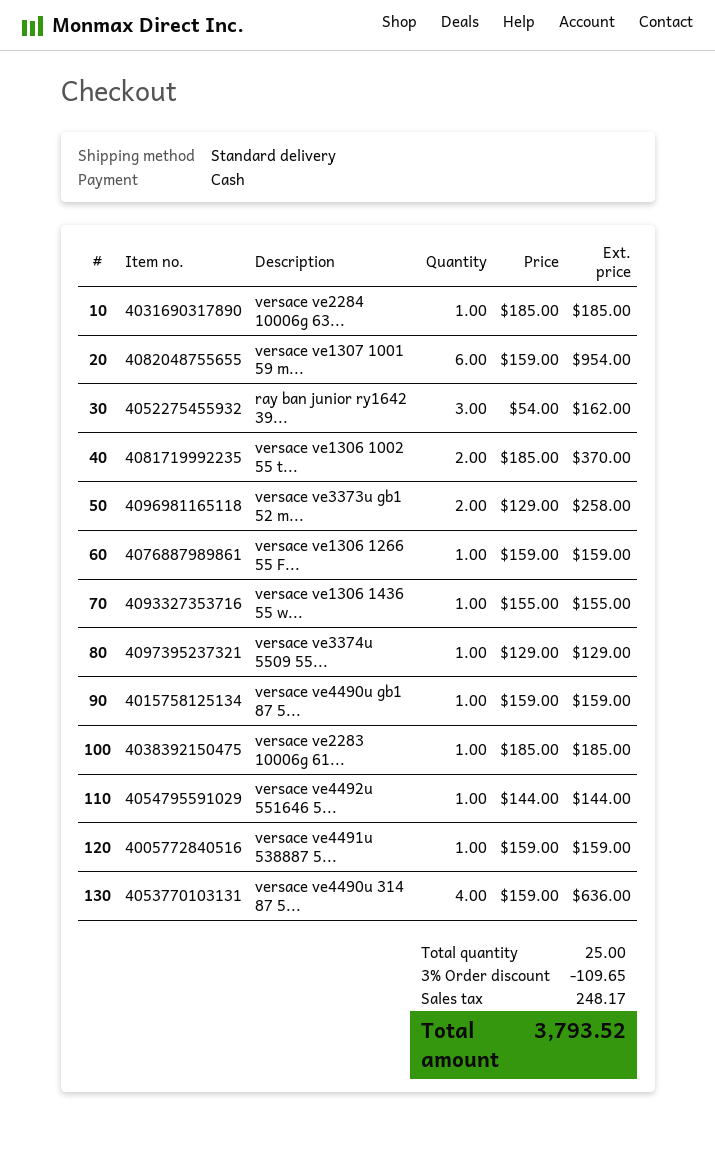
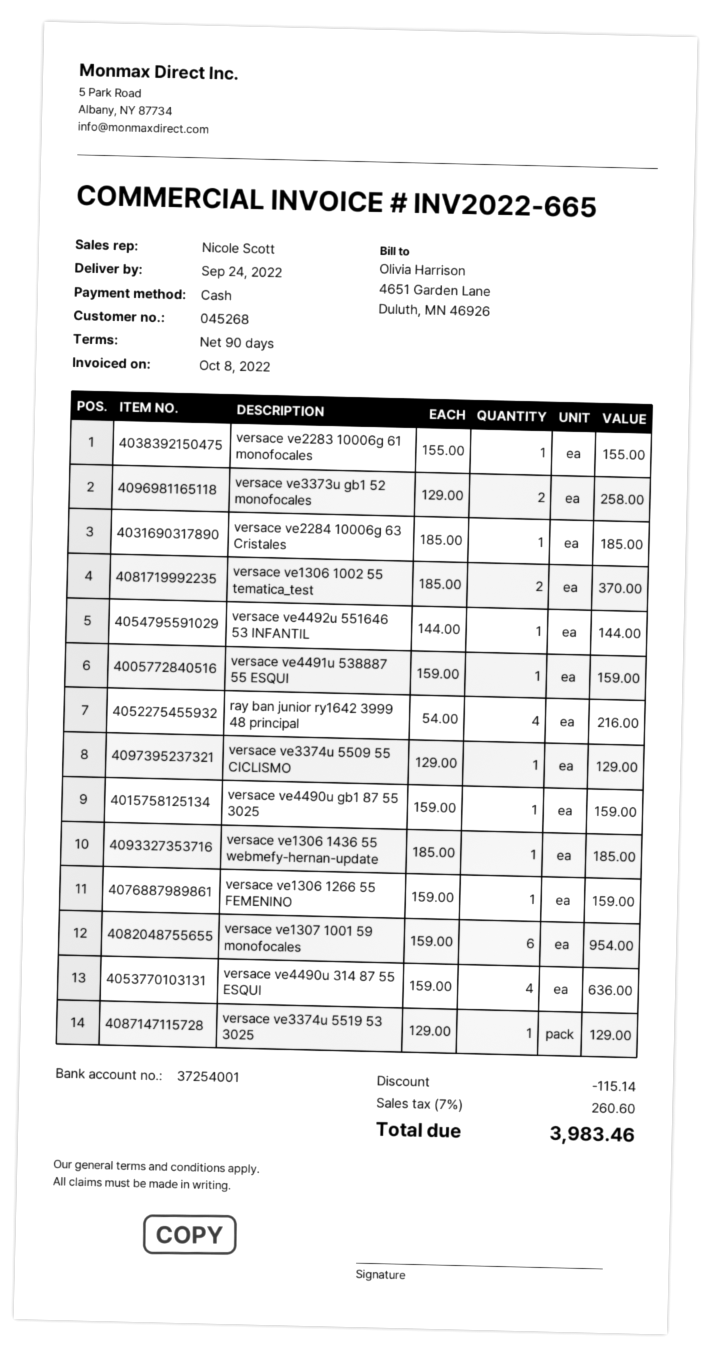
ray ban junior ry1642 39...: 3 x 54.00 = 162.00 -> 4 x 54.00 = 216.00
versace ve1306 1436 55 w...: 1 x 155.00 = 155.00 -> 1 x 185.00 = 185.00
versace ve2283 10006g 61...: 1 x 185.00 = 185.00 -> 1 x 155.00 = 155.00
versace ve3374u 5519 53 3025: none -> 1 x 129.00 = 129.00
discount: 109.65 -> 115.14
tax: 248.17 -> 260.60
total: 3793.52 -> 3983.46

